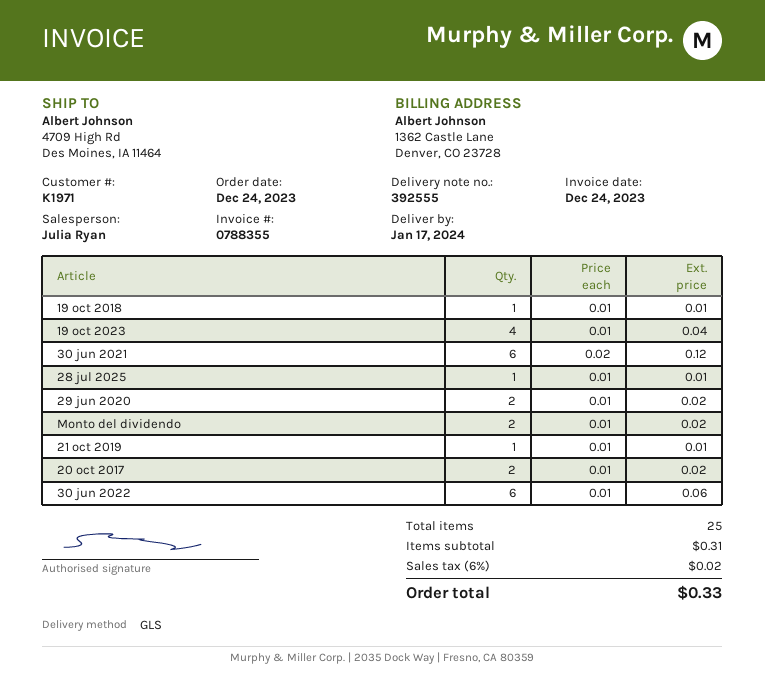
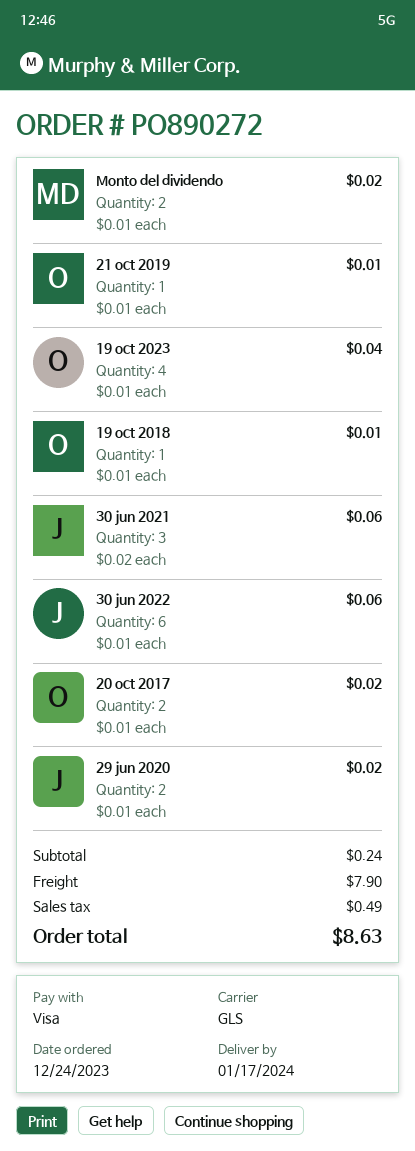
30 jun 2021: 6 x 0.02 = 0.12 -> 3 x 0.02 = 0.06
28 jul 2025: 1 x 0.01 = 0.01 -> none
subtotal: 0.31 -> 0.24
shipping: none -> 7.90
tax: 0.02 -> 0.49
total: 0.33 -> 8.63

